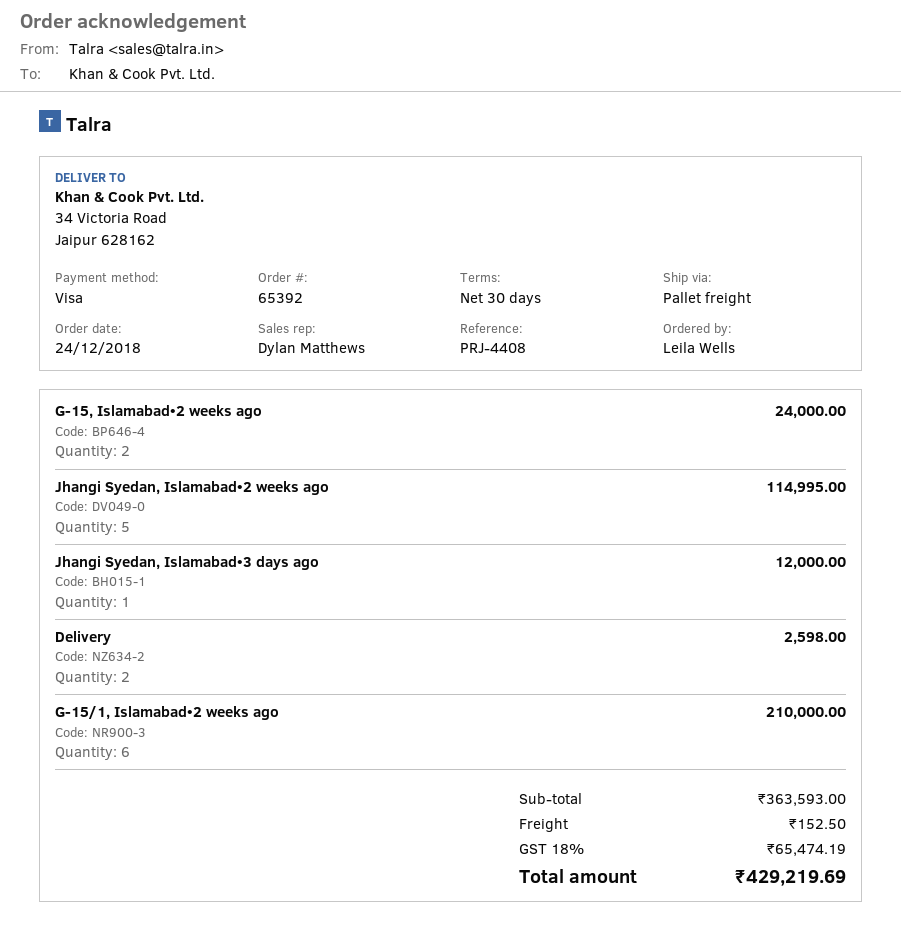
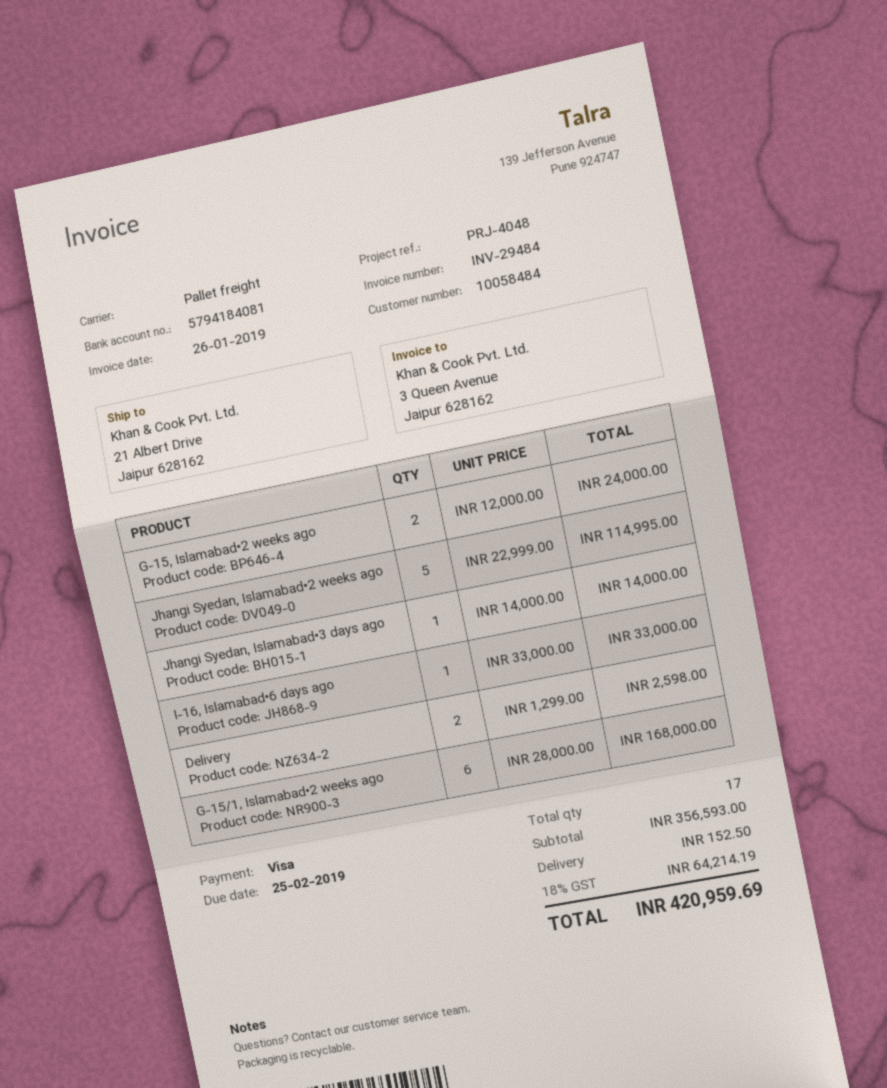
reference: PRJ-4408 -> PRJ-4048
ship to: 34 Victoria Road, Jaipur 628162 -> 21 Albert Drive, Jaipur 628162
Jhangi Syedan, Islamabad•3 days ago: 1 for 12000.00 -> 1 for 14000.00
G-15/1, Islamabad•2 weeks ago: 6 for 210000.00 -> 6 for 168000.00
I-16, Islamabad•6 days ago: none -> 1 for 33000.00
subtotal: 363593.00 -> 356593.00
tax: 18% = 65474.19 -> 18% = 64214.19
total: 429219.69 -> 420959.69

